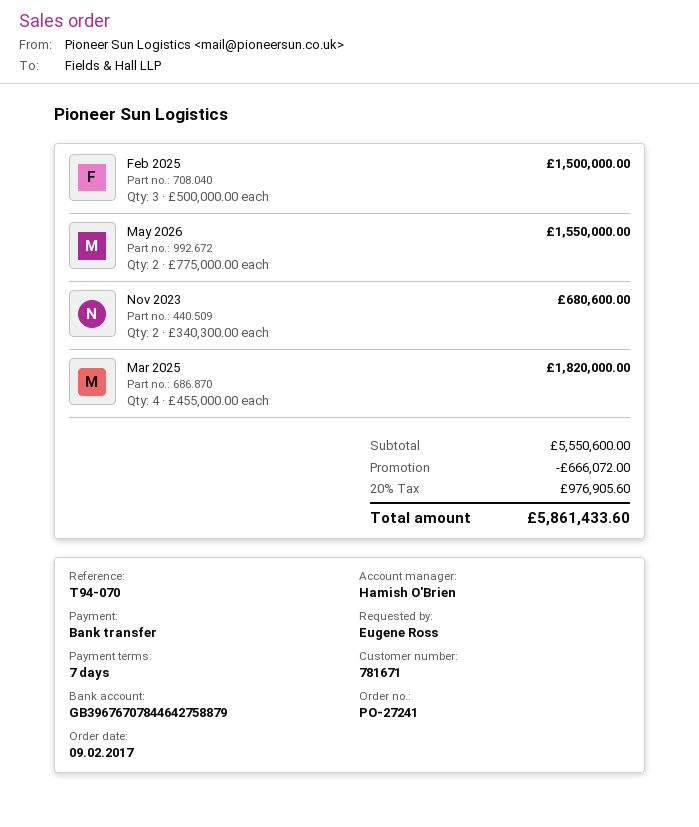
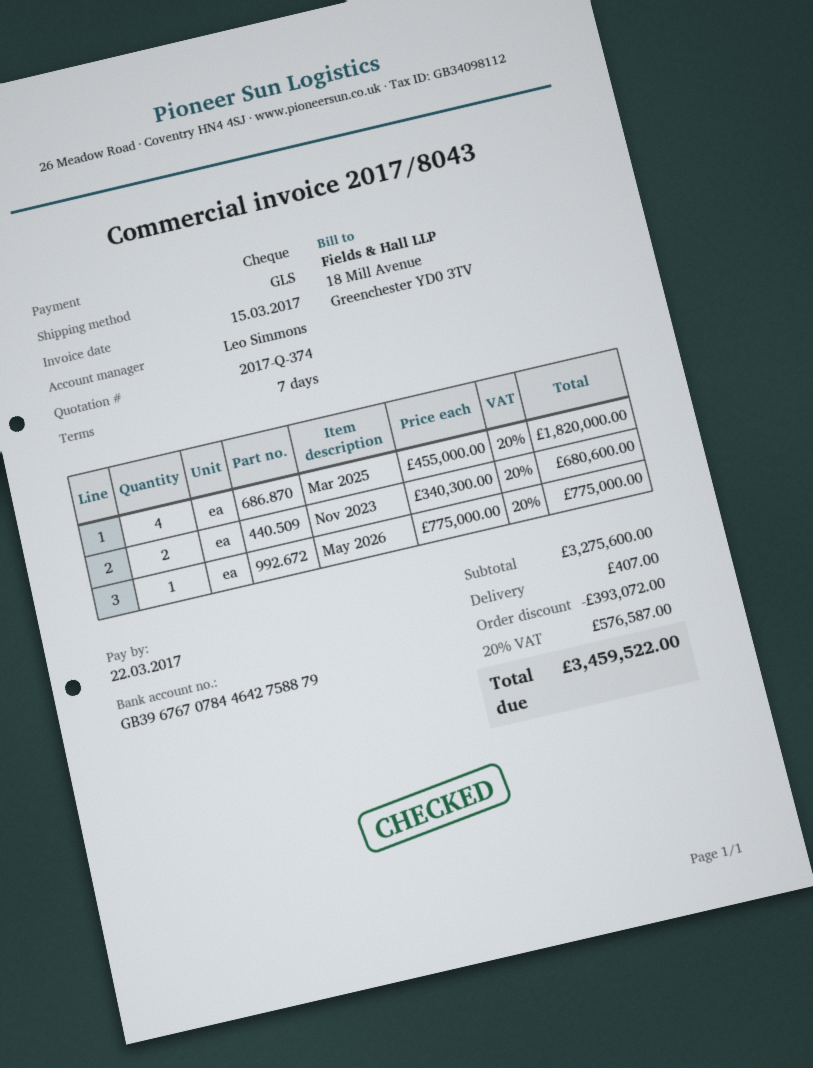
sales rep: Hamish O'Brien -> Leo Simmons
payment method: bank transfer -> cheque
Feb 2025: 3 x 500000.00 = 1500000.00 -> none
May 2026: 2 x 775000.00 = 1550000.00 -> 1 x 775000.00 = 775000.00
subtotal: 5550600.00 -> 3275600.00
discount: 666072.00 -> 393072.00
shipping: none -> 407.00
tax: 20% = 976905.60 -> 20% = 576587.00
total: 5861433.60 -> 3459522.00

